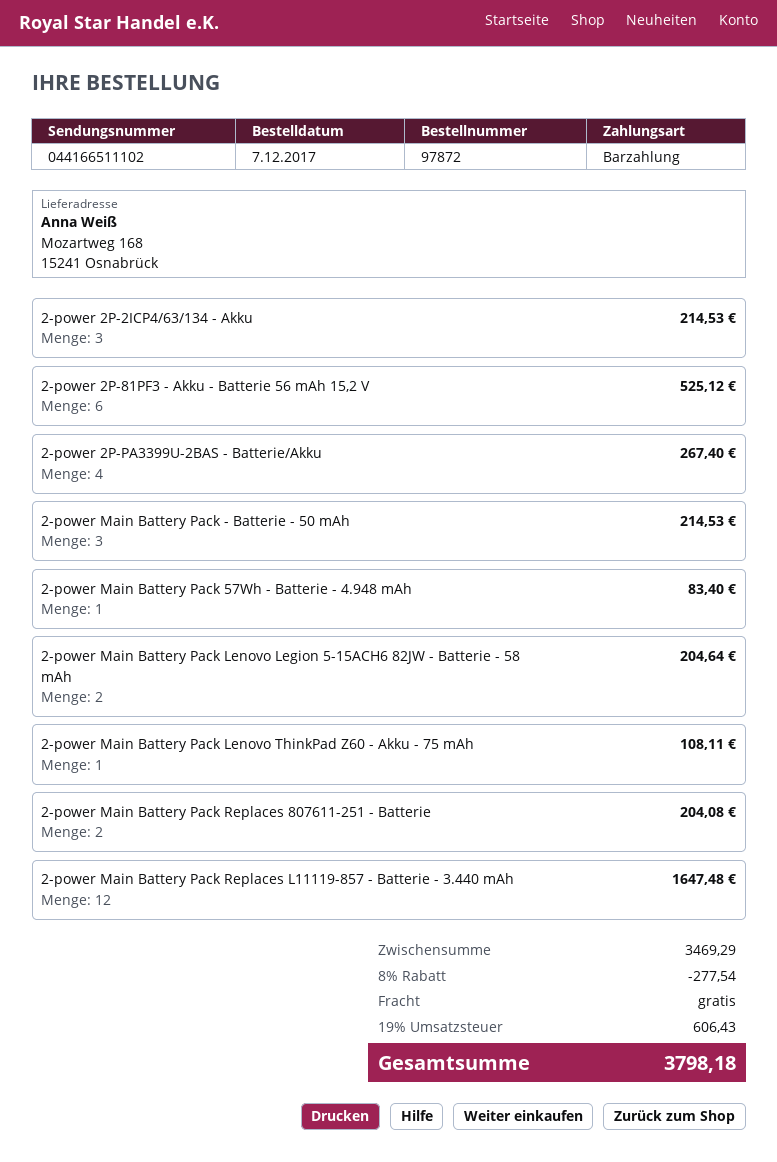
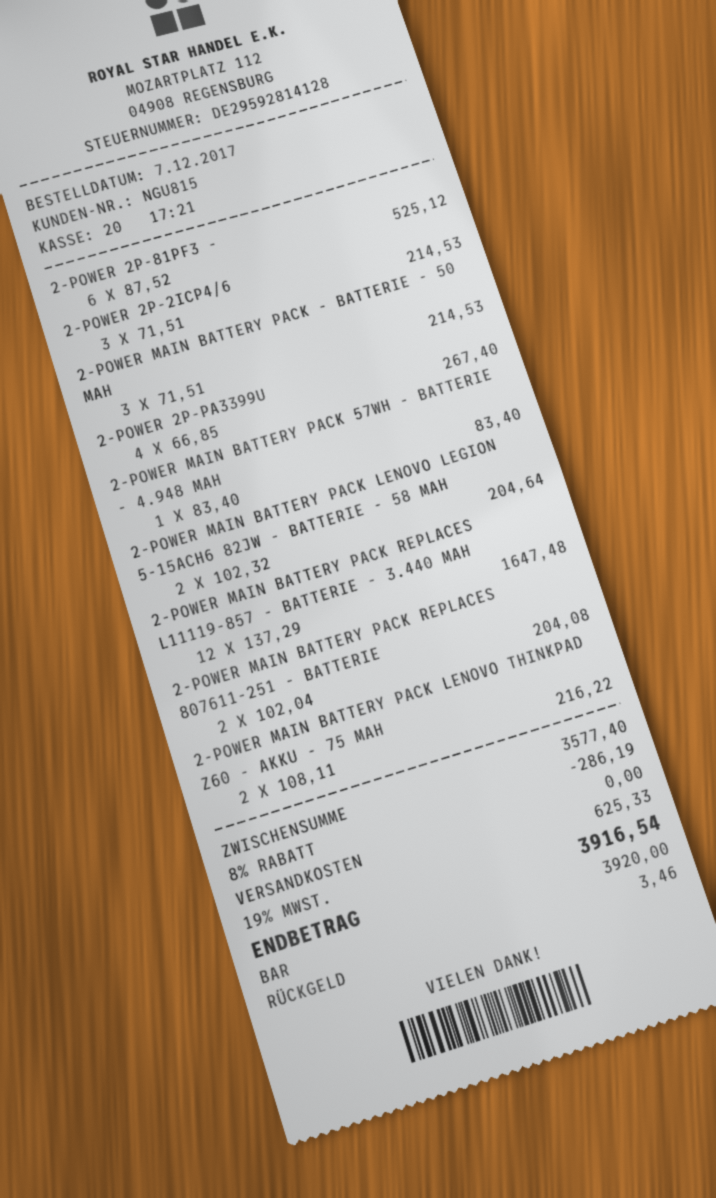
2-power Main Battery Pack Lenovo ThinkPad Z60 - Akku - 75 mAh: 1 for 108.11 -> 2 for 216.22
subtotal: 3469.29 -> 3577.40
discount: 8% = 277.54 -> 8% = 286.19
tax: 19% = 606.43 -> 19% = 625.33
total: 3798.18 -> 3916.54

